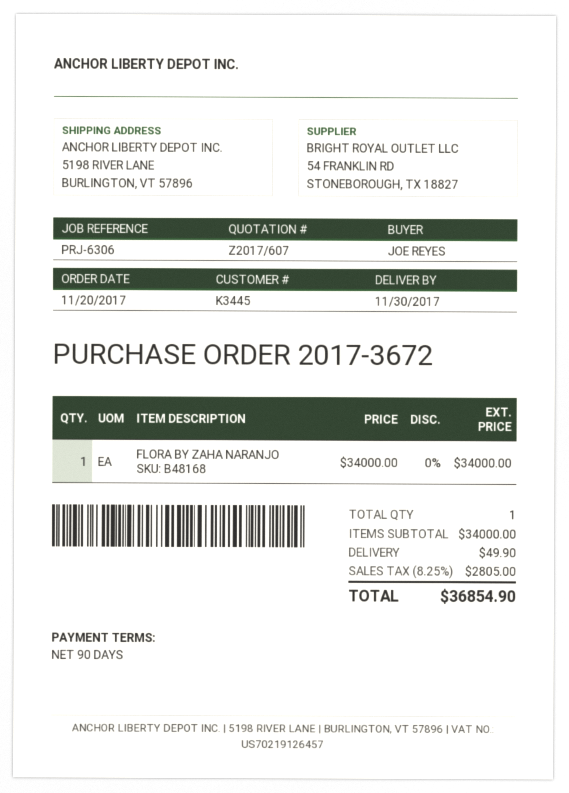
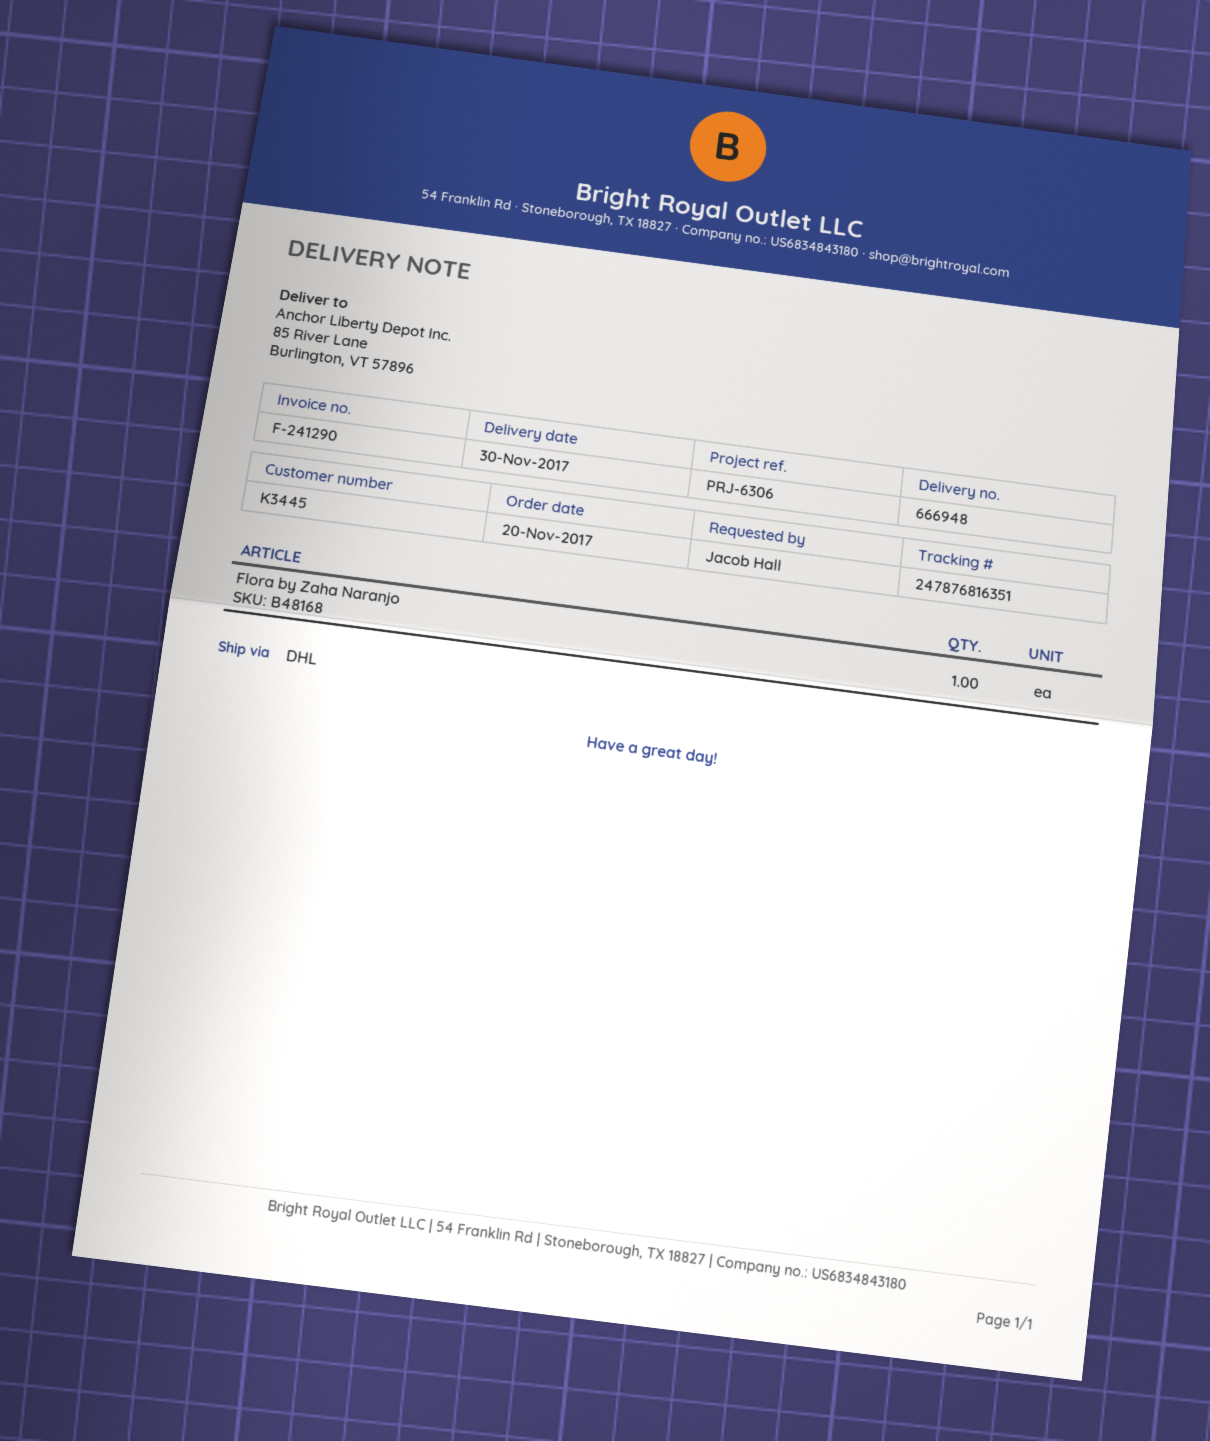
ordered by: JOE REYES -> Jacob Hall
ship to: 5198 RIVER LANE, BURLINGTON, VT 57896 -> 85 River Lane, Burlington, VT 57896

